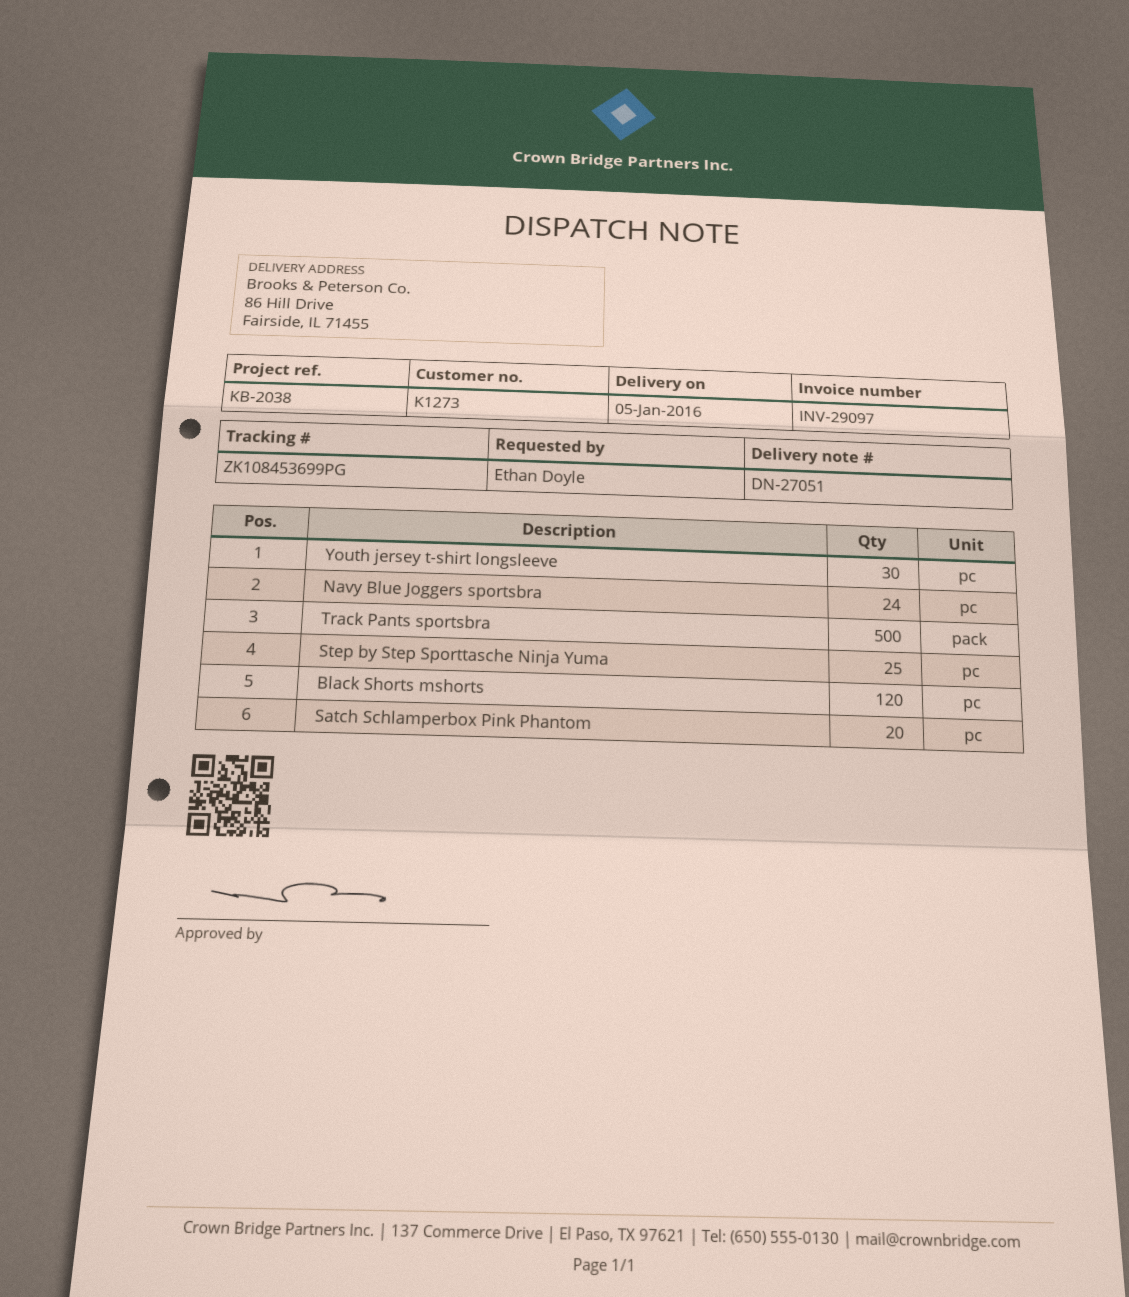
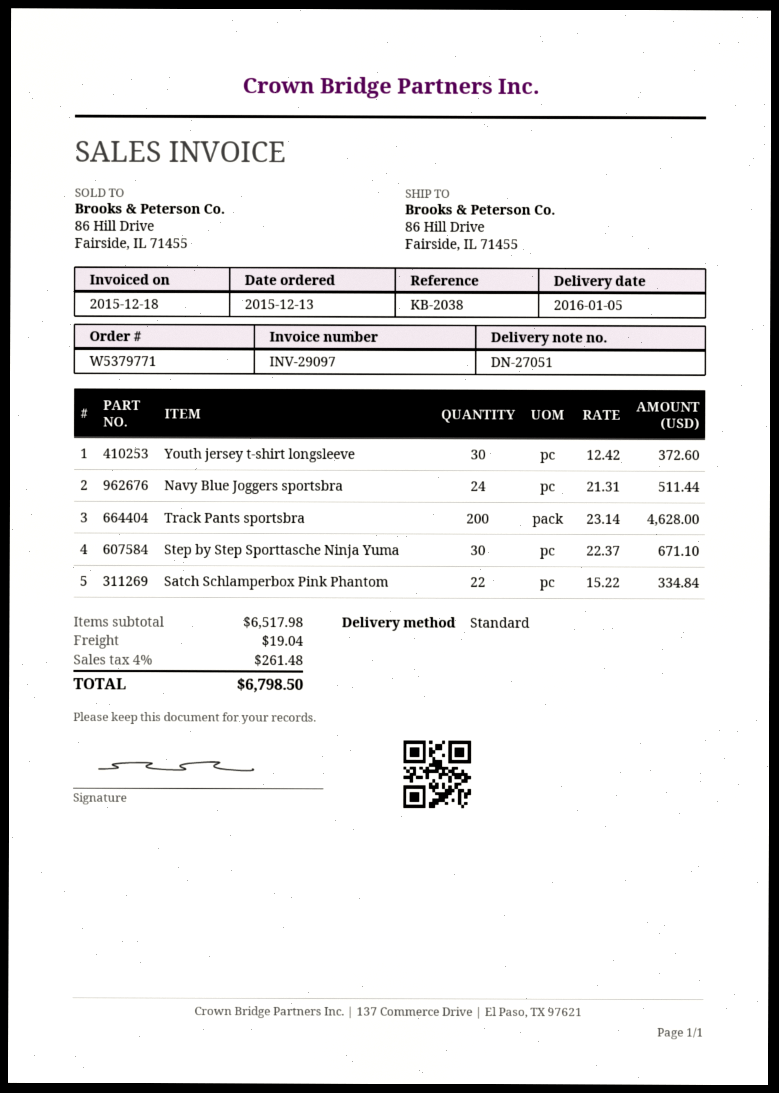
Track Pants sportsbra: 500 -> 200
Step by Step Sporttasche Ninja Yuma: 25 -> 30
Black Shorts mshorts: 120 -> none
Satch Schlamperbox Pink Phantom: 20 -> 22

